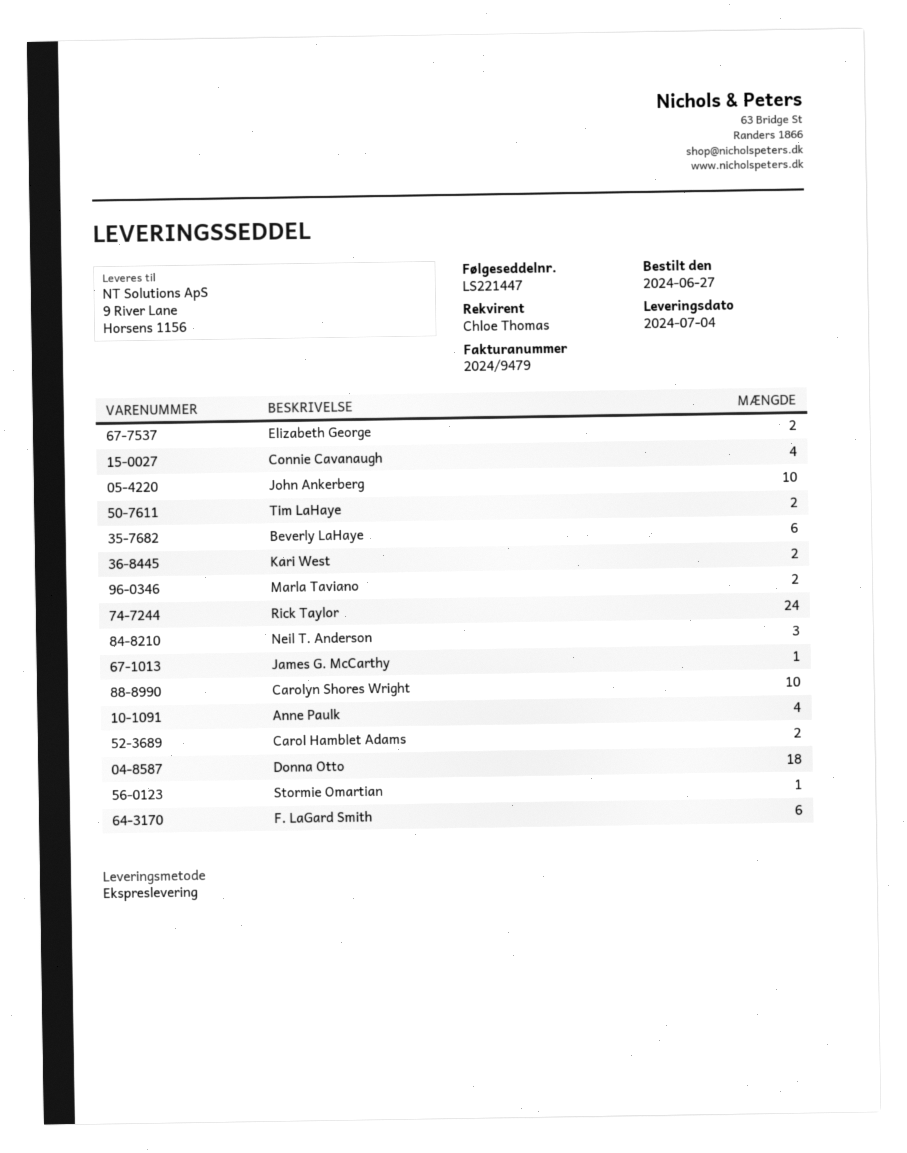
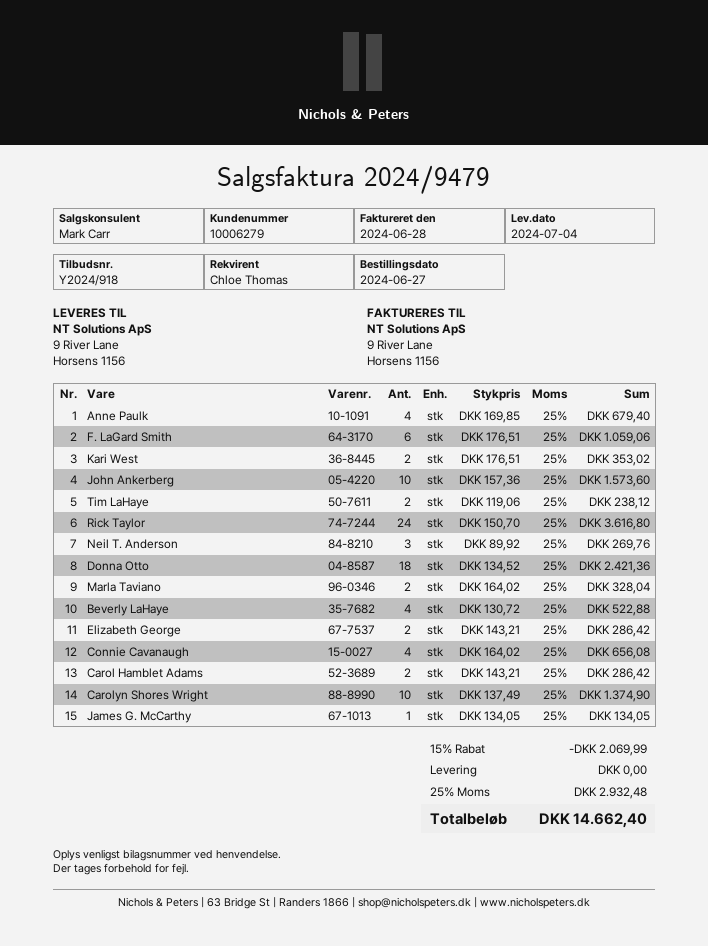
Beverly LaHaye: 6 -> 4
Stormie Omartian: 1 -> none

